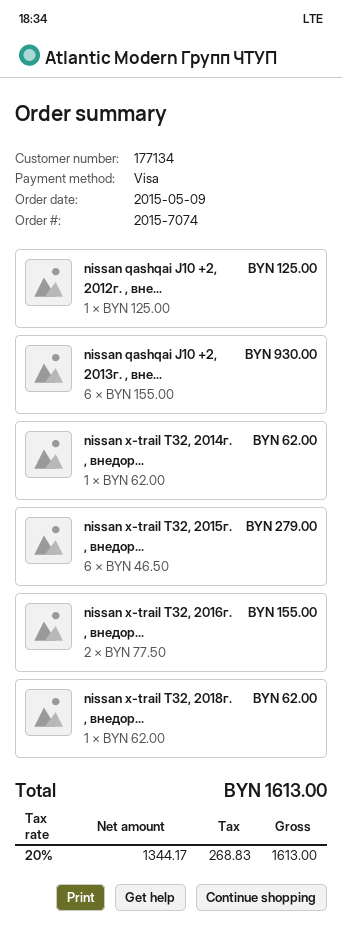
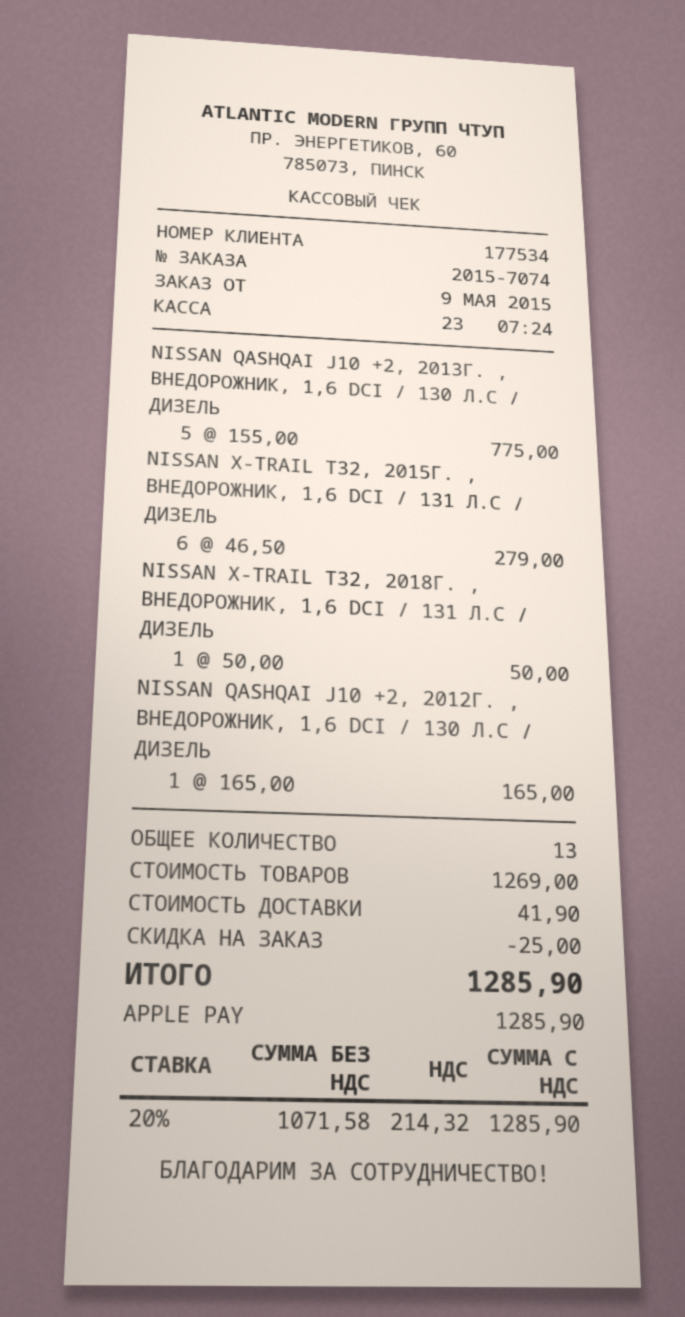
customer number: 177134 -> 177534
payment method: Visa -> Apple Pay
nissan qashqai J10 +2, 2012г. , вне...: 1 x 125.00 = 125.00 -> 1 x 165.00 = 165.00
nissan qashqai J10 +2, 2013г. , вне...: 6 x 155.00 = 930.00 -> 5 x 155.00 = 775.00
nissan x-trail T32, 2014г. , внедор...: 1 x 62.00 = 62.00 -> none
nissan x-trail T32, 2016г. , внедор...: 2 x 77.50 = 155.00 -> none
nissan x-trail T32, 2018г. , внедор...: 1 x 62.00 = 62.00 -> 1 x 50.00 = 50.00
discount: none -> 25.00
shipping: none -> 41.90
net: 1344.17 -> 1071.58
tax: 20% = 268.83 -> 20% = 214.32
total: 1613.00 -> 1285.90

